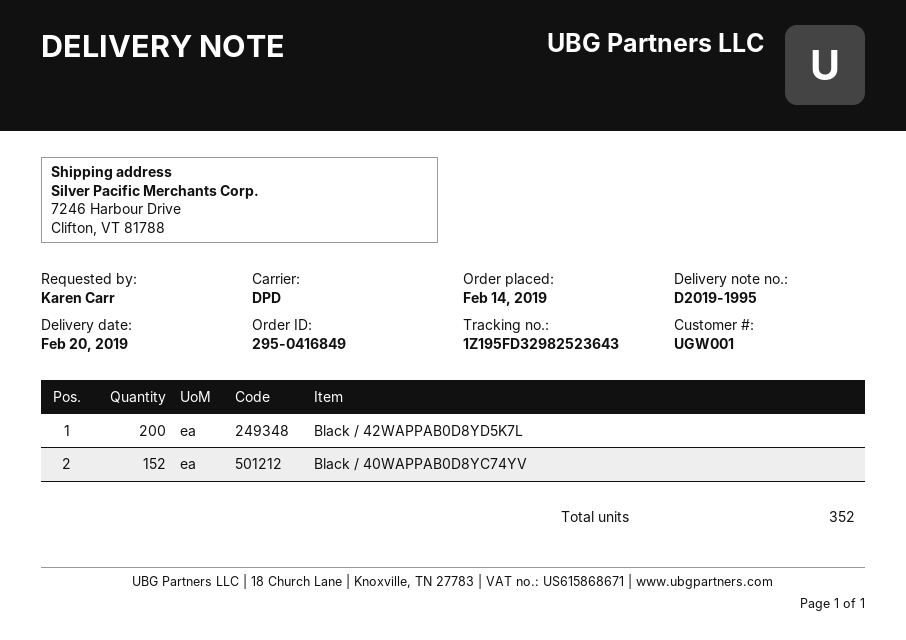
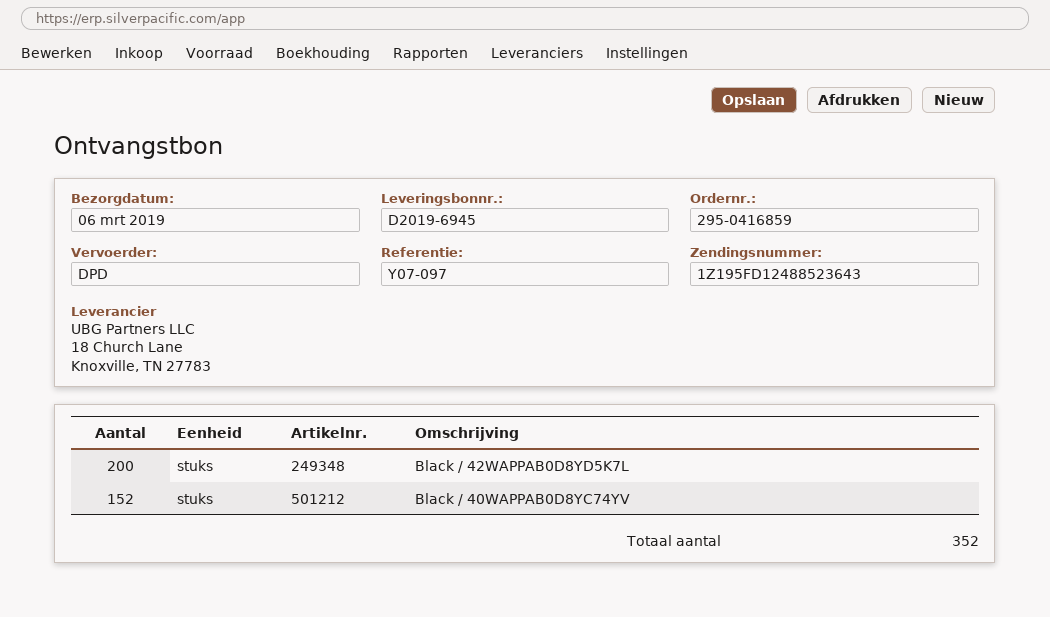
order number: 295-0416849 -> 295-0416859
delivery note number: D2019-1995 -> D2019-6945
delivery date: 2019-02-20 -> 2019-03-06
tracking number: 1Z195FD32982523643 -> 1Z195FD12488523643

